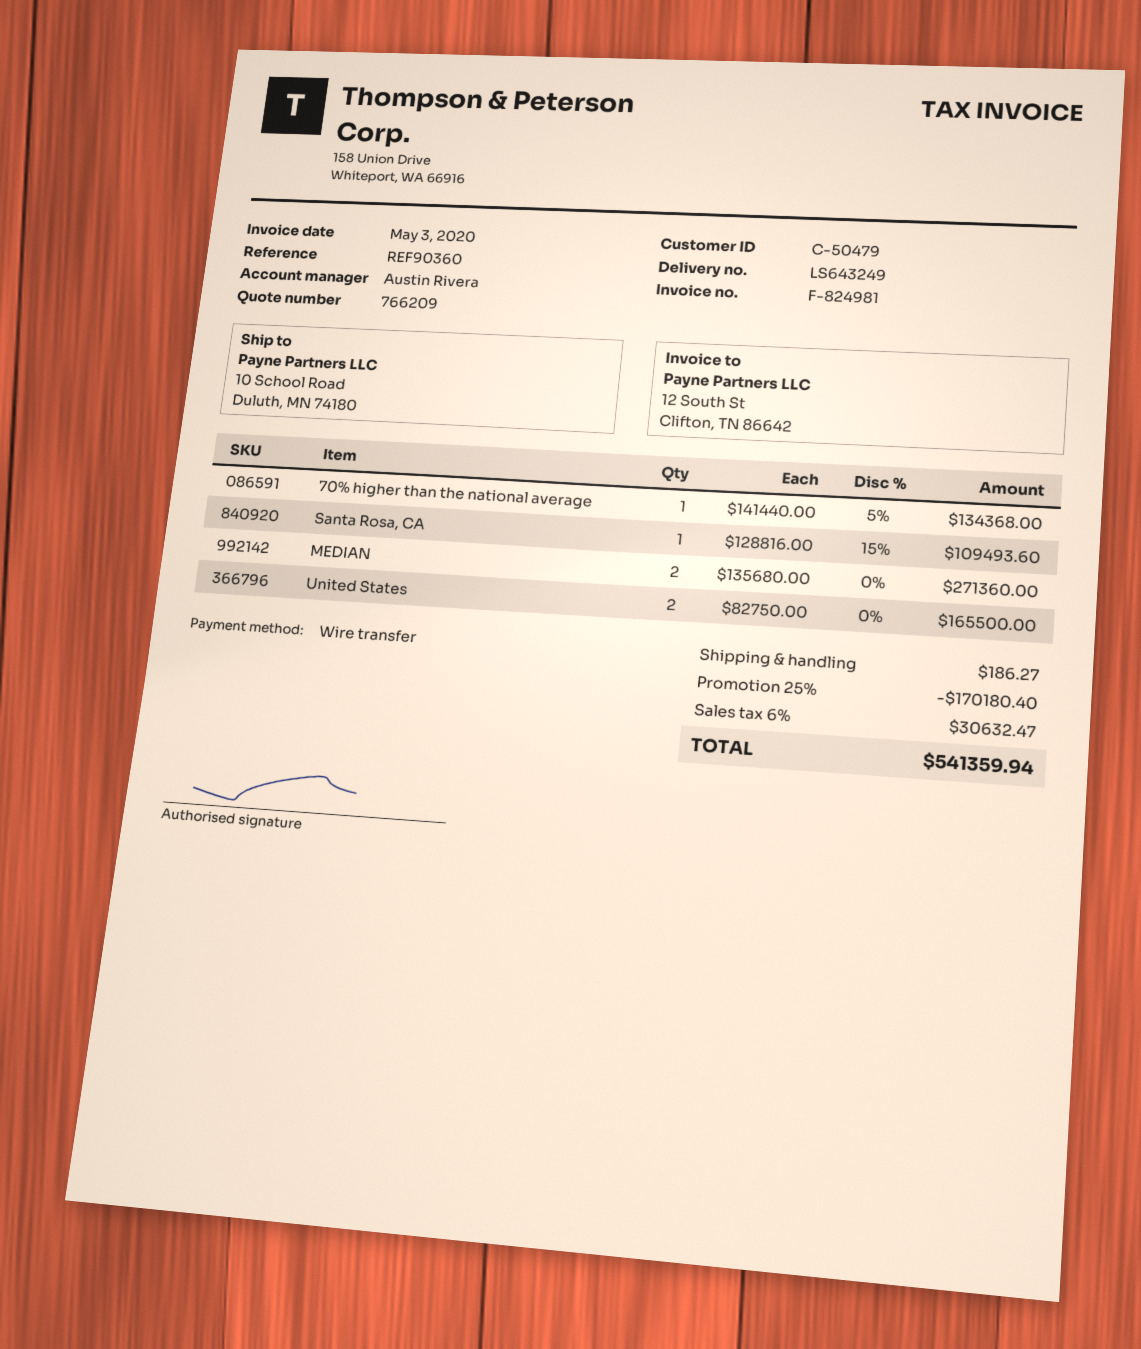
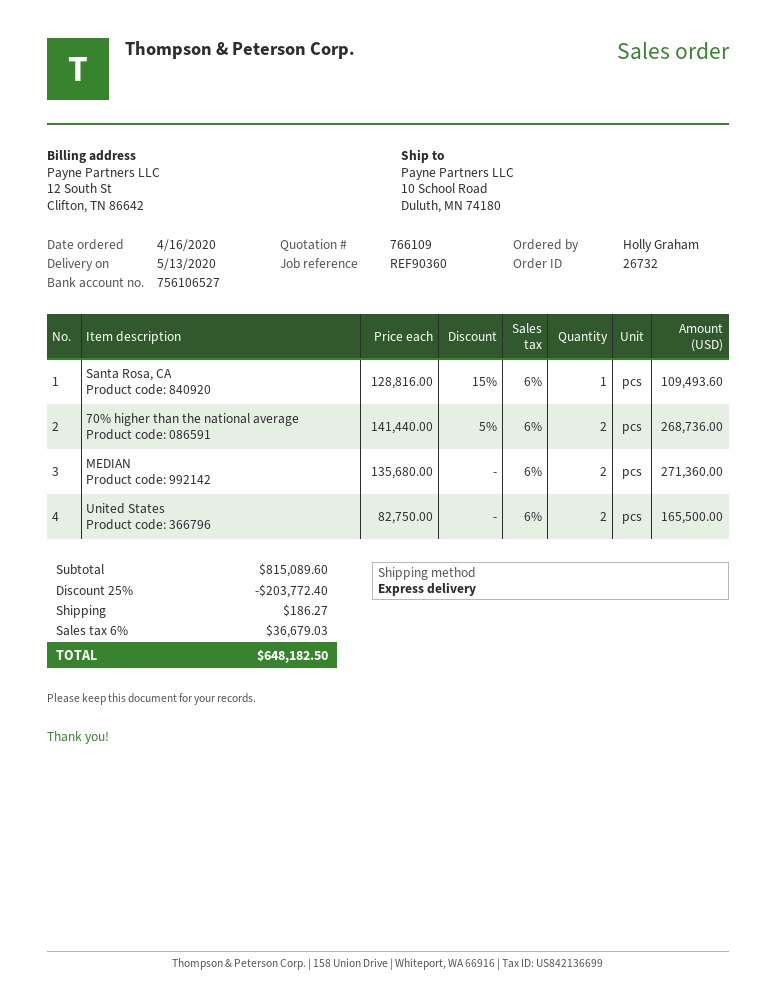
quote number: 766209 -> 766109
70% higher than the national average: 1 x 141440.00 - 5% = 134368.00 -> 2 x 141440.00 - 5% = 268736.00
discount: 25% = 170180.40 -> 25% = 203772.40
tax: 6% = 30632.47 -> 6% = 36679.03
total: 541359.94 -> 648182.50

